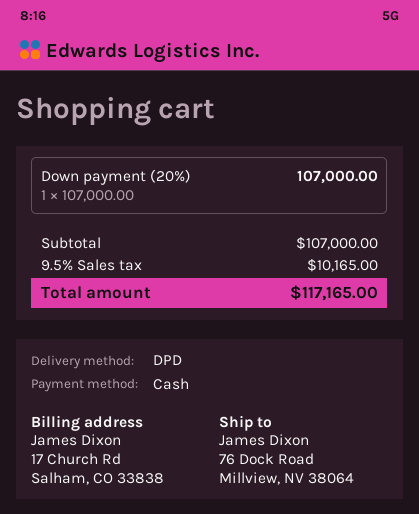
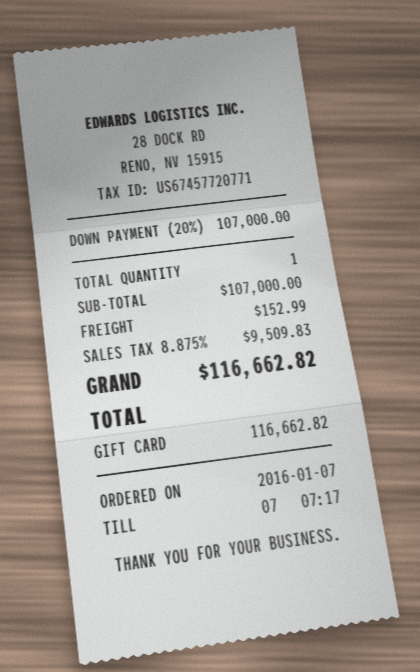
payment method: cash -> gift card
shipping: none -> 152.99
tax: 9.5% = 10165.00 -> 8.875% = 9509.83
total: 117165.00 -> 116662.82

